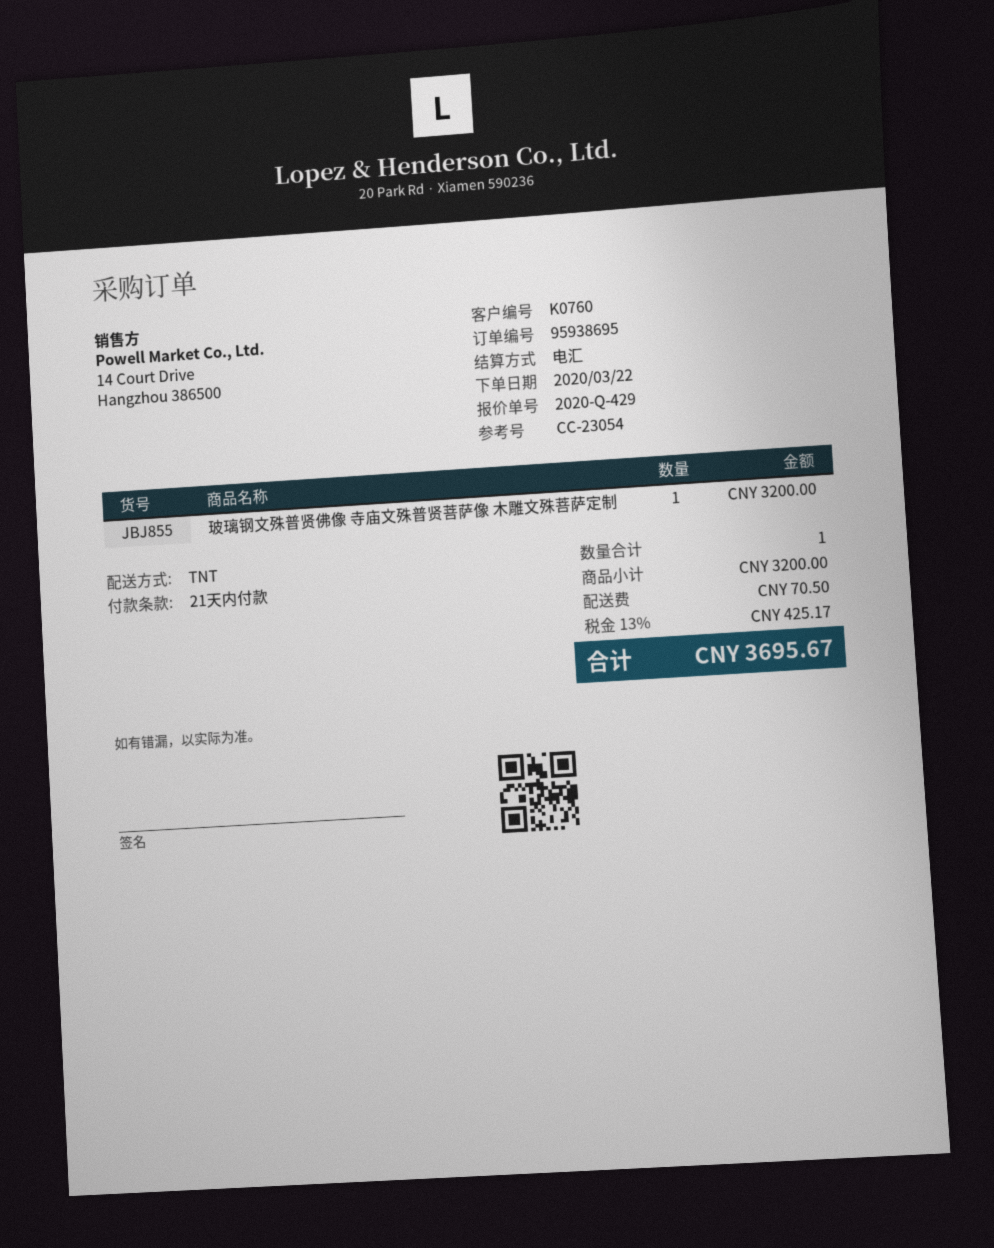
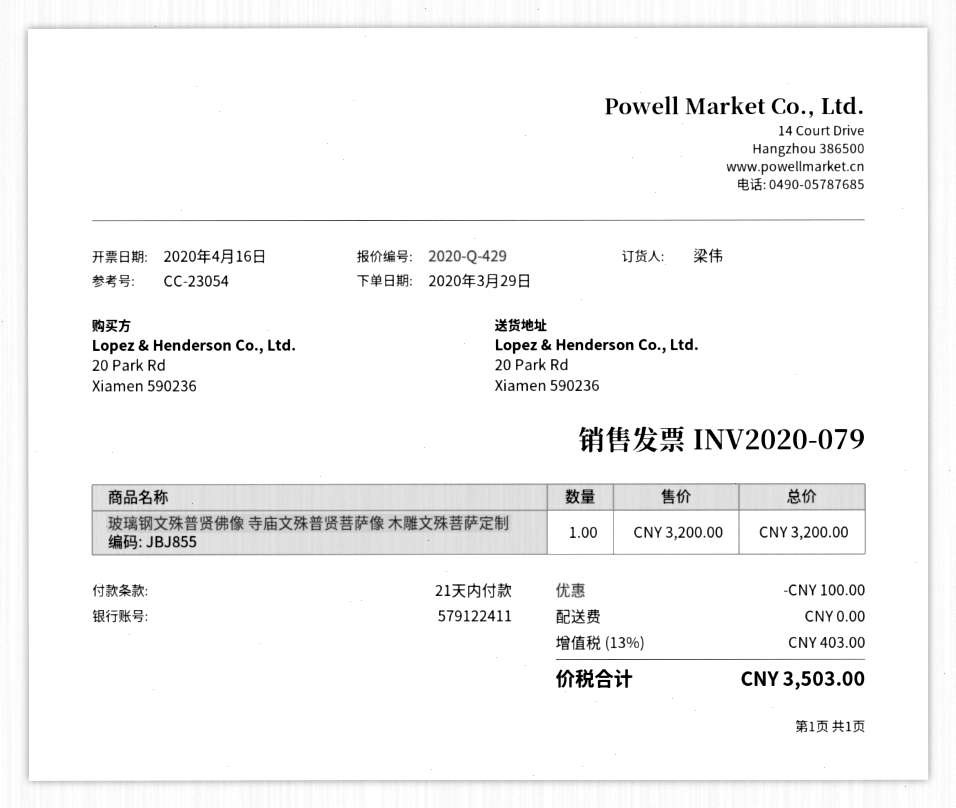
order date: 2020-03-22 -> 2020-03-29
discount: none -> 100.00
shipping: 70.50 -> 0.00
tax: 13% = 425.17 -> 13% = 403.00
total: 3695.67 -> 3503.00

